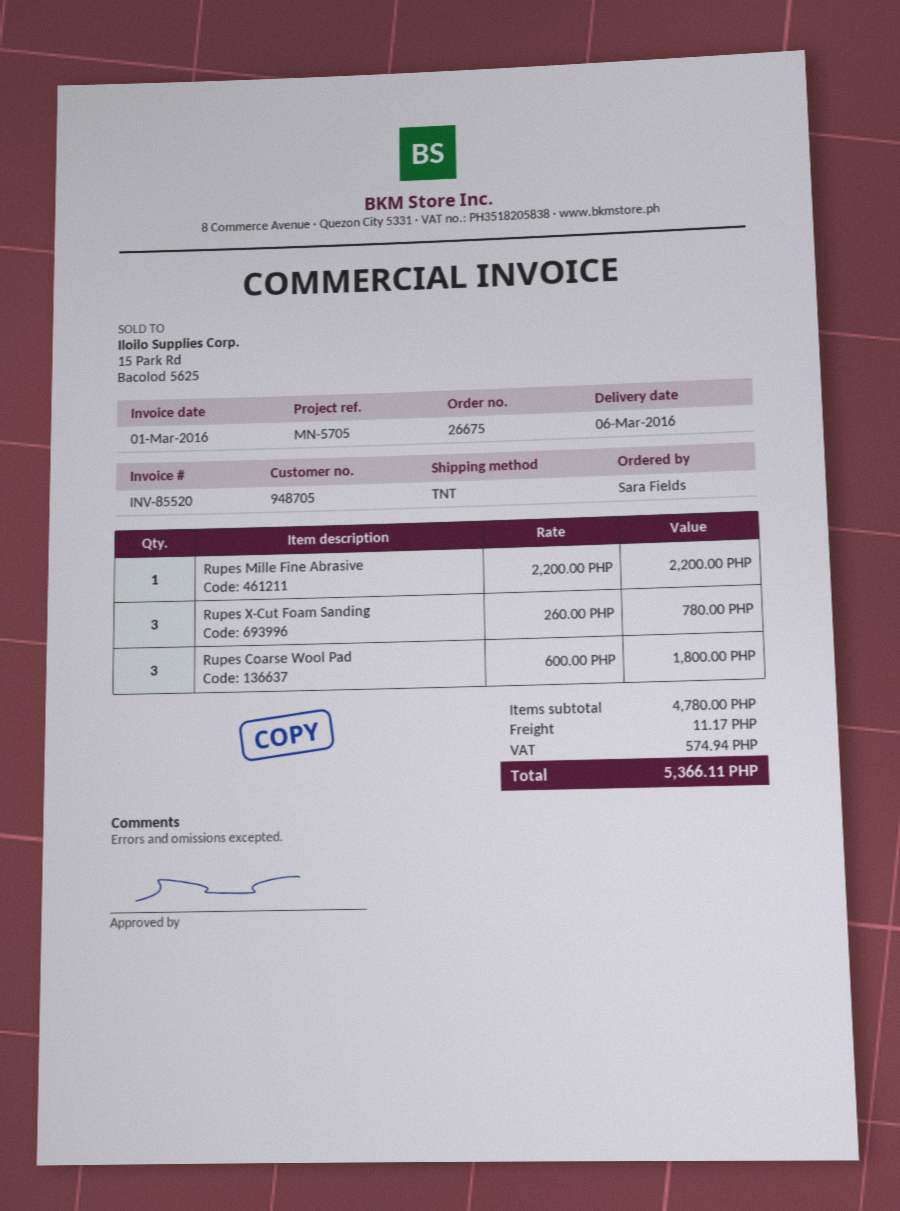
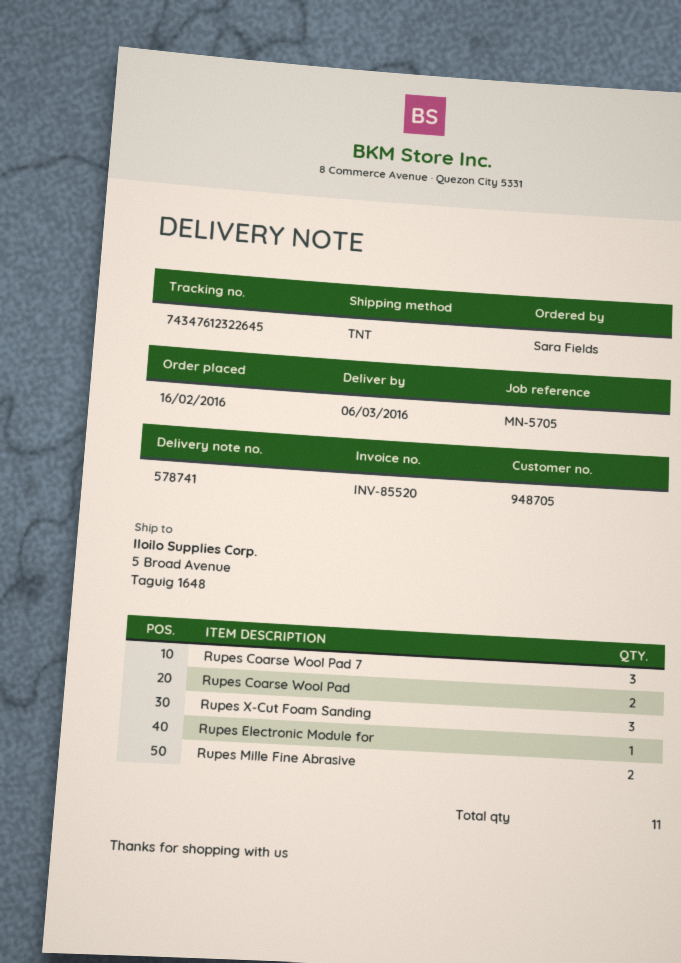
Rupes Mille Fine Abrasive: 1 -> 2
Rupes Coarse Wool Pad: 3 -> 2
Rupes Coarse Wool Pad 7: none -> 3
Rupes Electronic Module for: none -> 1

